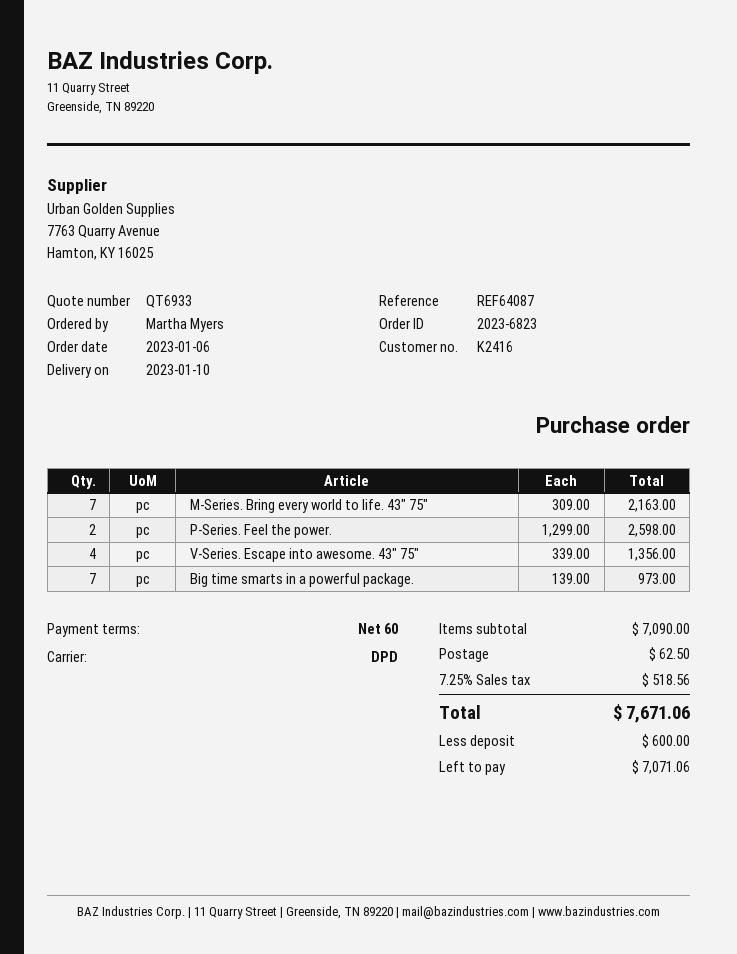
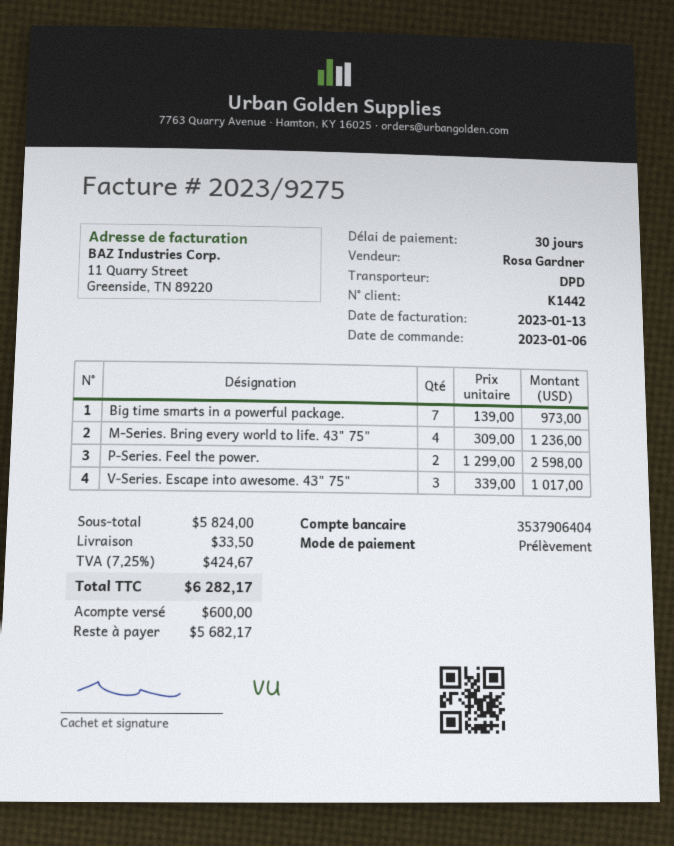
payment terms: 60 days -> 30 days
customer number: K2416 -> K1442
M-Series. Bring every world to life. 43" 75": 7 x 309.00 = 2163.00 -> 4 x 309.00 = 1236.00
V-Series. Escape into awesome. 43" 75": 4 x 339.00 = 1356.00 -> 3 x 339.00 = 1017.00
subtotal: 7090.00 -> 5824.00
shipping: 62.50 -> 33.50
tax: 7.25% = 518.56 -> 7.25% = 424.67
total: 7671.06 -> 6282.17
balance: 7071.06 -> 5682.17

